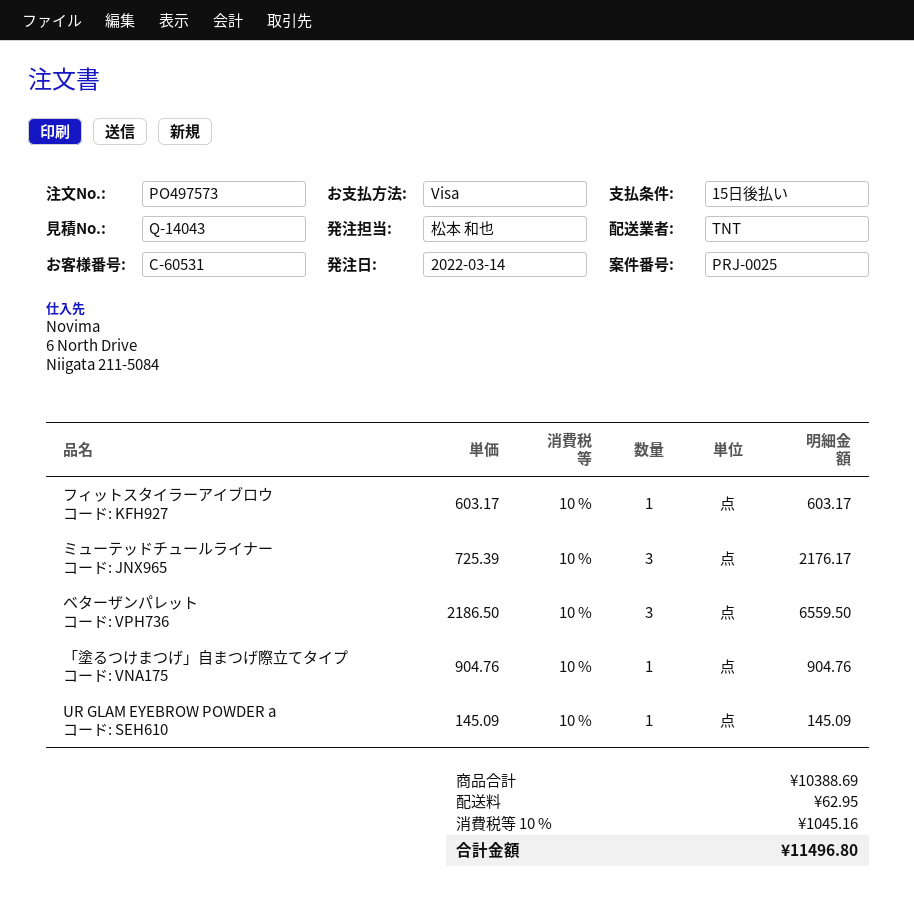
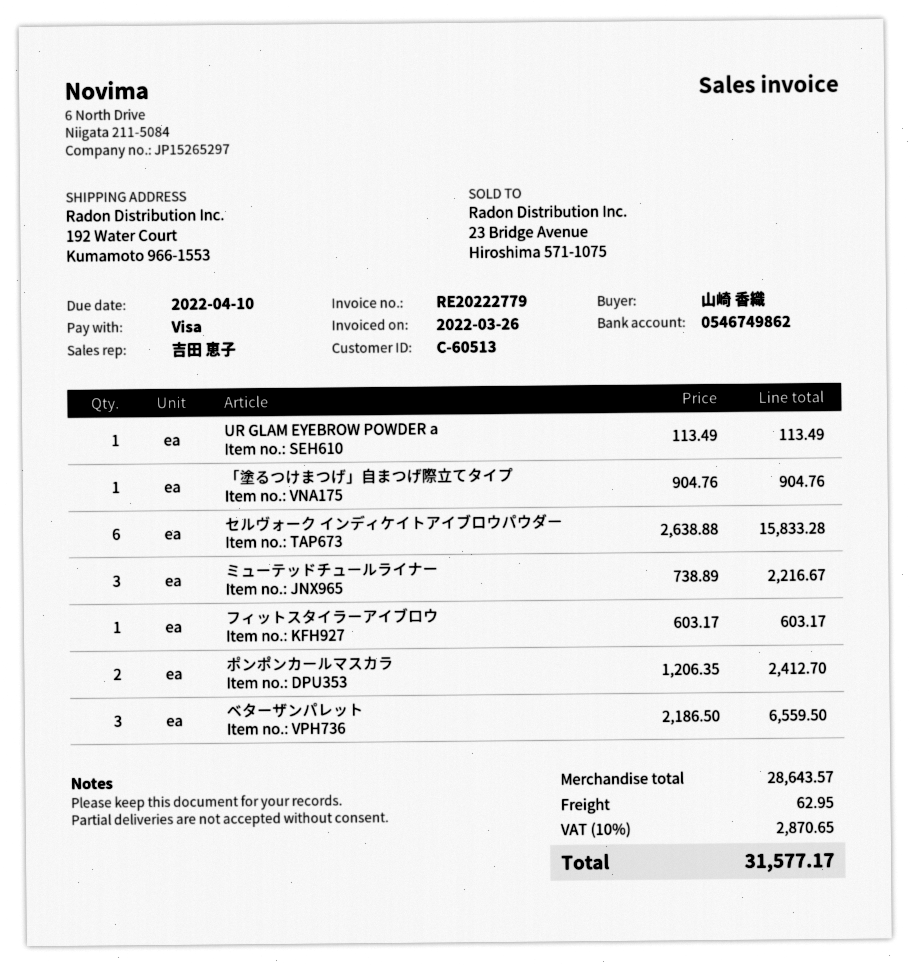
customer number: C-60531 -> C-60513
ordered by: 松本 和也 -> 山崎 香織
ミューテッドチュールライナー: 3 x 725.39 = 2176.17 -> 3 x 738.89 = 2216.67
UR GLAM EYEBROW POWDER a: 1 x 145.09 = 145.09 -> 1 x 113.49 = 113.49
セルヴォーク インディケイトアイブロウパウダー: none -> 6 x 2638.88 = 15833.28
ポンポンカールマスカラ: none -> 2 x 1206.35 = 2412.70
subtotal: 10388.69 -> 28643.57
tax: 10% = 1045.16 -> 10% = 2870.65
total: 11496.80 -> 31577.17

